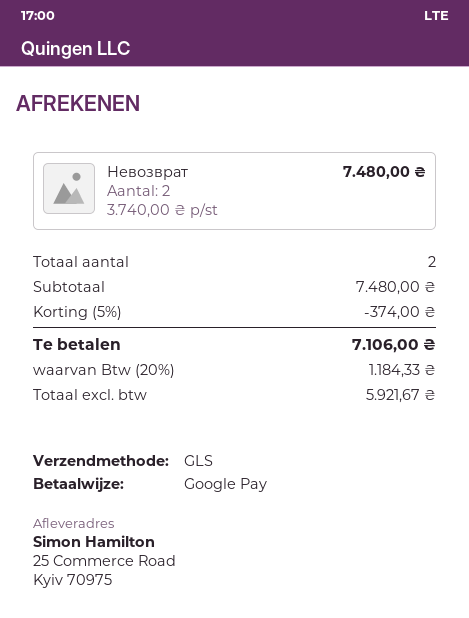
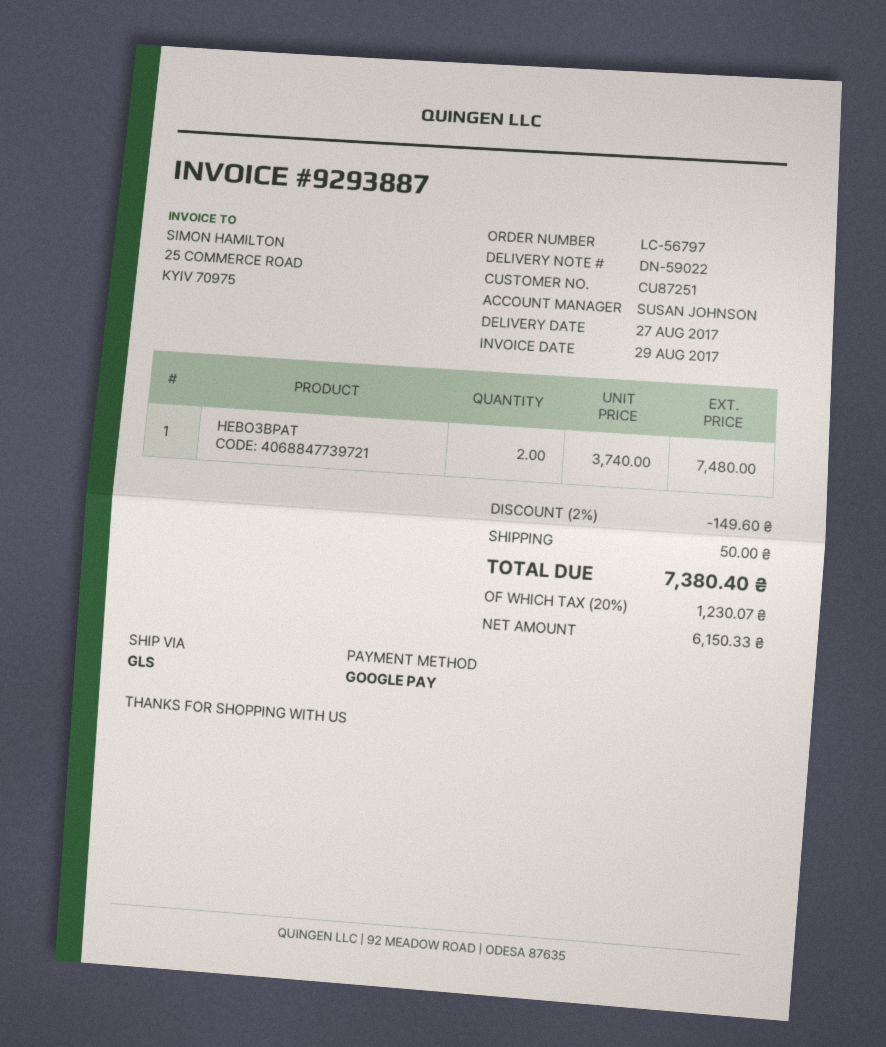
discount: 5% = 374.00 -> 2% = 149.60
shipping: none -> 50.00
net: 5921.67 -> 6150.33
tax: 20% = 1184.33 -> 20% = 1230.07
total: 7106.00 -> 7380.40

